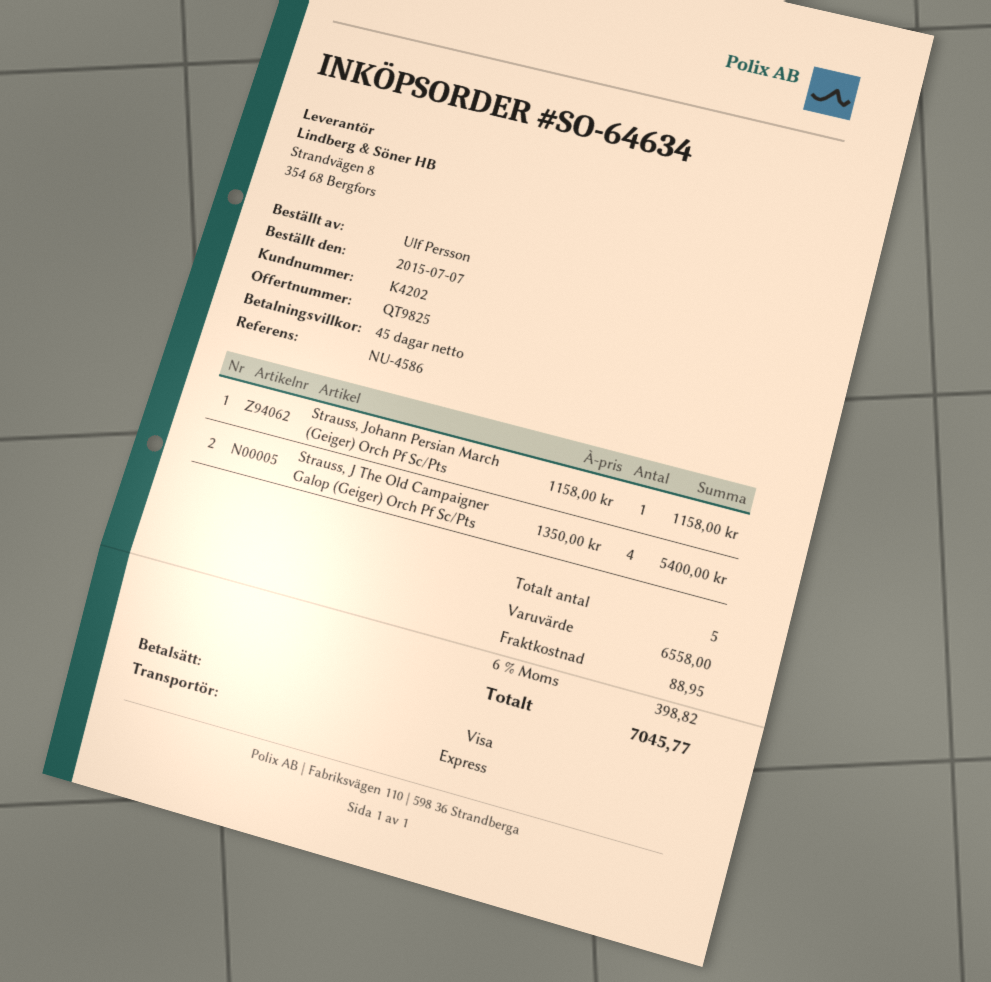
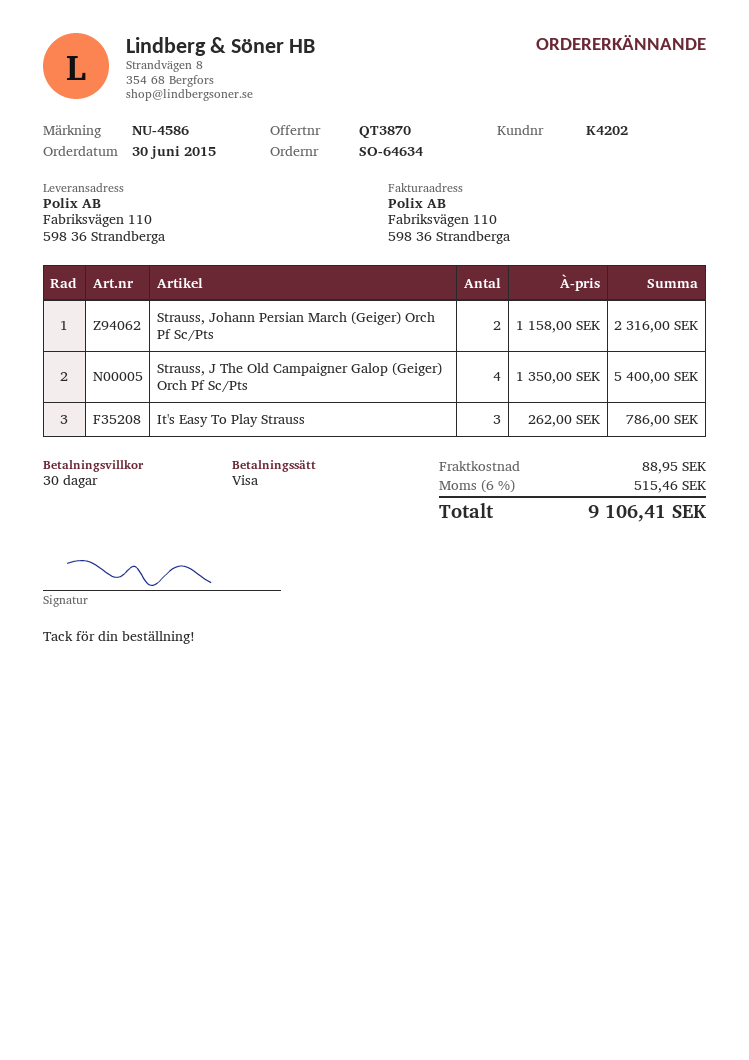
quote number: QT9825 -> QT3870
order date: 2015-07-07 -> 2015-06-30
payment terms: 45 days -> 30 days
Strauss, Johann Persian March (Geiger) Orch Pf Sc/Pts: 1 x 1158.00 = 1158.00 -> 2 x 1158.00 = 2316.00
It's Easy To Play Strauss: none -> 3 x 262.00 = 786.00
tax: 6% = 398.82 -> 6% = 515.46
total: 7045.77 -> 9106.41

